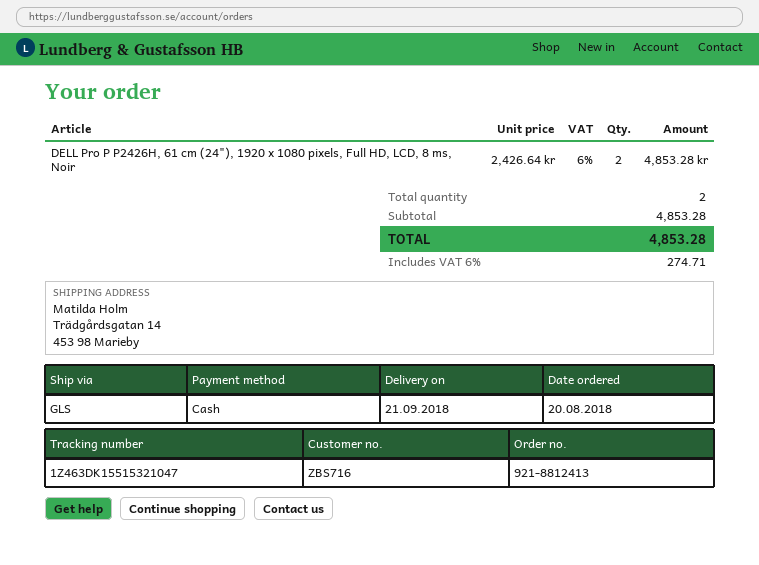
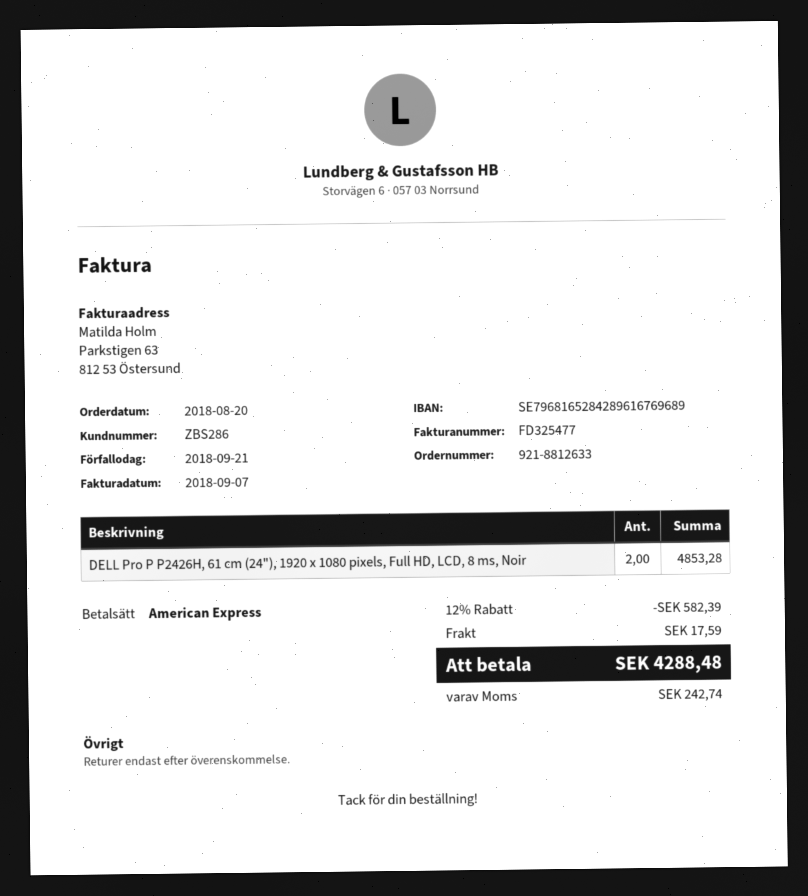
order number: 921-8812413 -> 921-8812633
customer number: ZBS716 -> ZBS286
payment method: cash -> American Express
discount: none -> 12% = 582.39
shipping: none -> 17.59
tax: 274.71 -> 242.74
total: 4853.28 -> 4288.48

